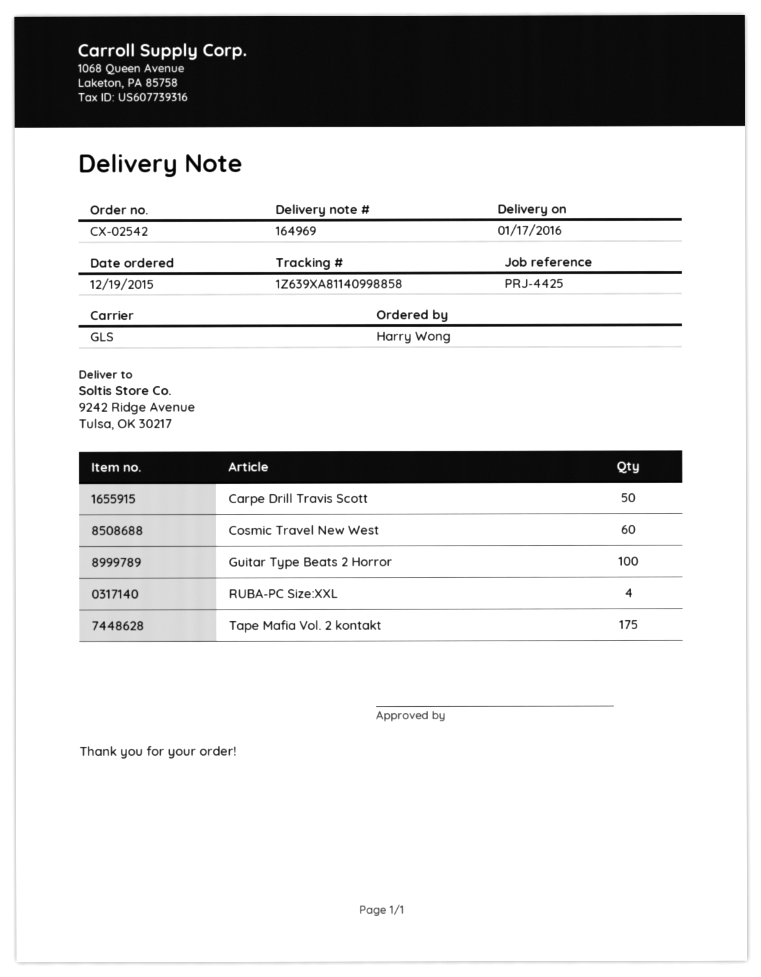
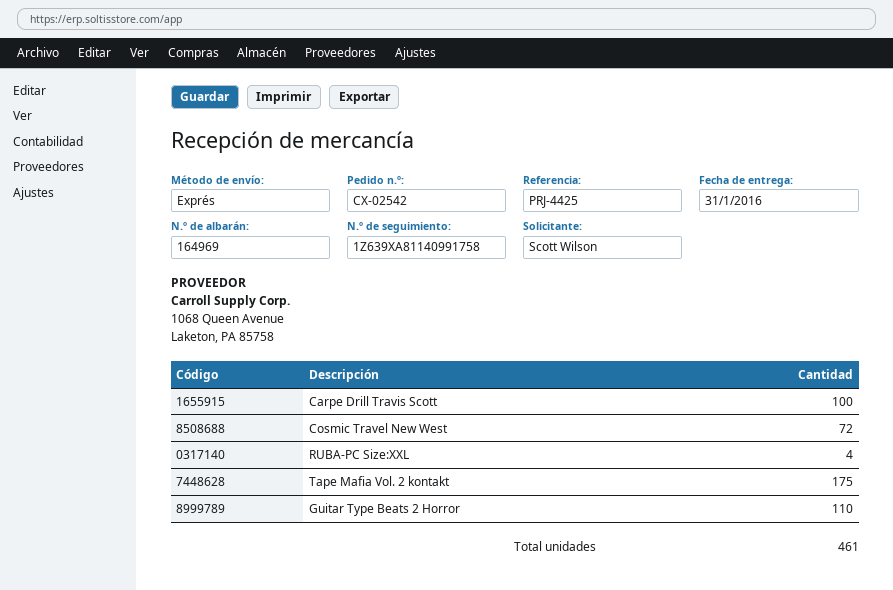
delivery date: 2016-01-17 -> 2016-01-31
ordered by: Harry Wong -> Scott Wilson
shipping method: GLS -> express
tracking number: 1Z639XA81140998858 -> 1Z639XA81140991758
Carpe Drill Travis Scott: 50 -> 100
Cosmic Travel New West: 60 -> 72
Guitar Type Beats 2 Horror: 100 -> 110

